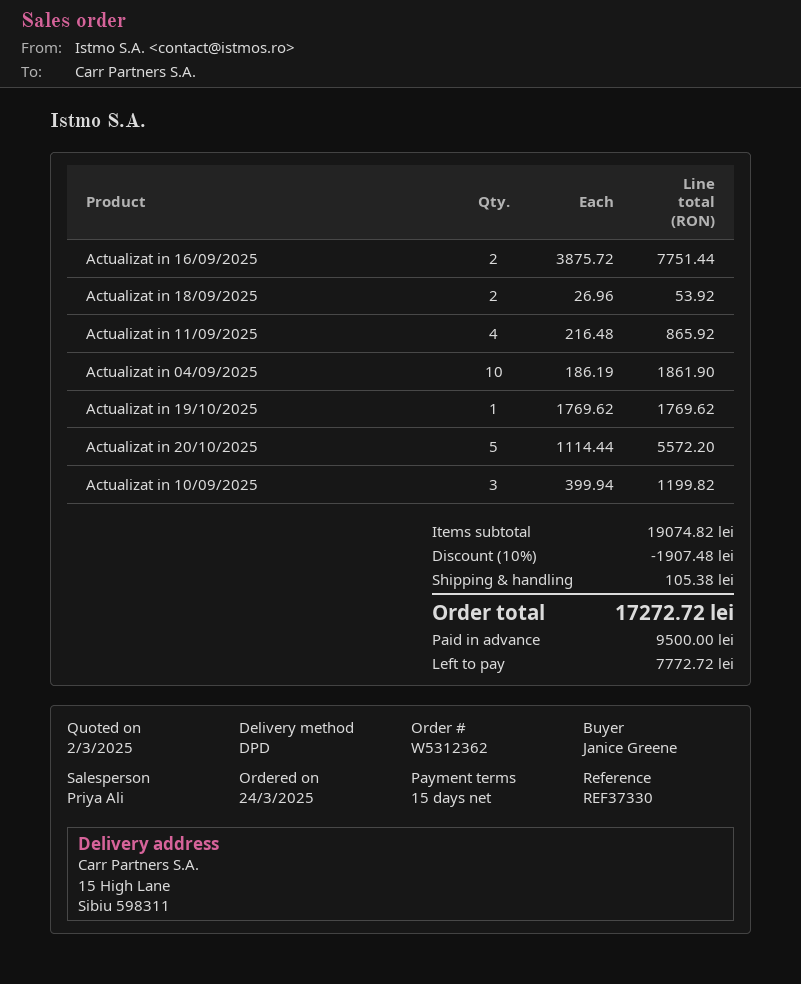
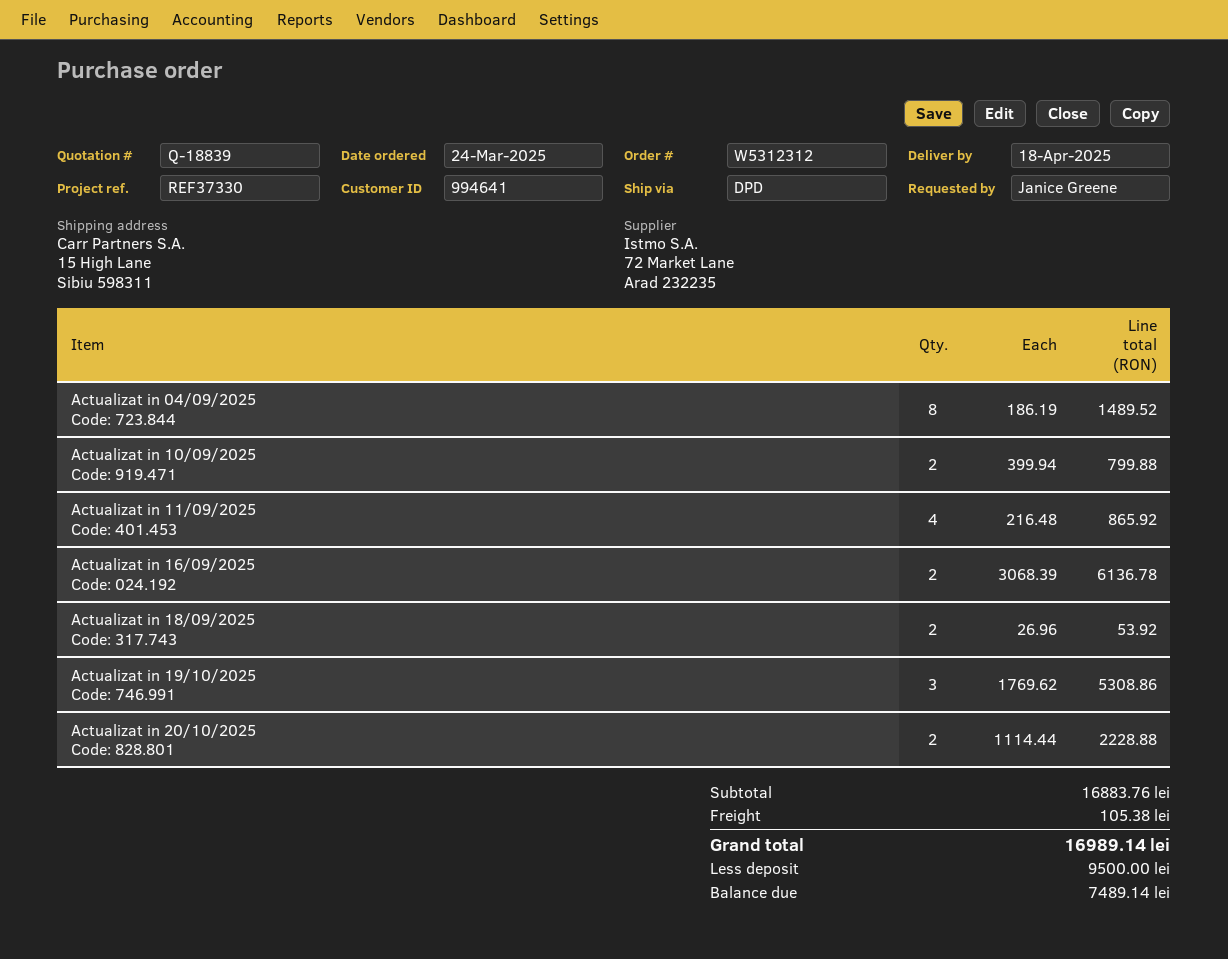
order number: W5312362 -> W5312312
Actualizat in 16/09/2025: 2 x 3875.72 = 7751.44 -> 2 x 3068.39 = 6136.78
Actualizat in 04/09/2025: 10 x 186.19 = 1861.90 -> 8 x 186.19 = 1489.52
Actualizat in 19/10/2025: 1 x 1769.62 = 1769.62 -> 3 x 1769.62 = 5308.86
Actualizat in 20/10/2025: 5 x 1114.44 = 5572.20 -> 2 x 1114.44 = 2228.88
Actualizat in 10/09/2025: 3 x 399.94 = 1199.82 -> 2 x 399.94 = 799.88
subtotal: 19074.82 -> 16883.76
discount: 10% = 1907.48 -> none
total: 17272.72 -> 16989.14
balance: 7772.72 -> 7489.14

